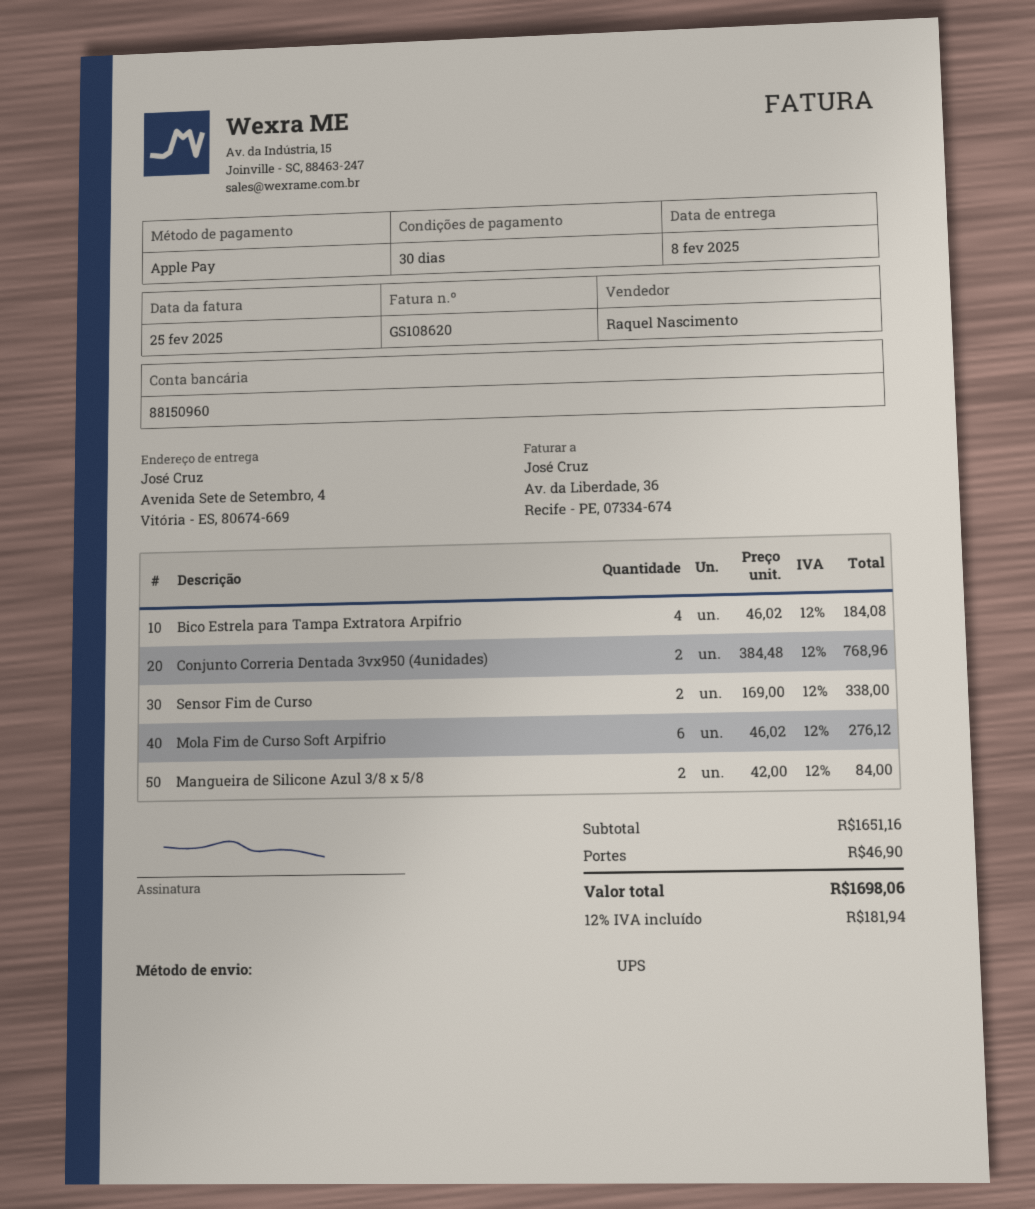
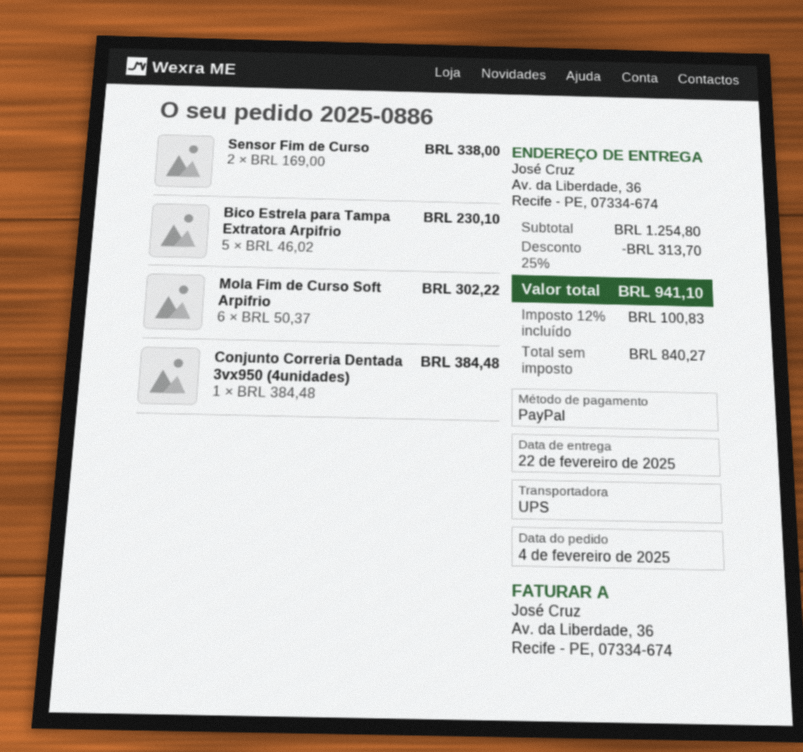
delivery date: 2025-02-08 -> 2025-02-22
payment method: Apple Pay -> PayPal
ship to: Avenida Sete de Setembro, 4, Vitória - ES, 80674-669 -> Av. da Liberdade, 36, Recife - PE, 07334-674
Bico Estrela para Tampa Extratora Arpifrio: 4 x 46.02 = 184.08 -> 5 x 46.02 = 230.10
Conjunto Correria Dentada 3vx950 (4unidades): 2 x 384.48 = 768.96 -> 1 x 384.48 = 384.48
Mola Fim de Curso Soft Arpifrio: 6 x 46.02 = 276.12 -> 6 x 50.37 = 302.22
Mangueira de Silicone Azul 3/8 x 5/8: 2 x 42.00 = 84.00 -> none
subtotal: 1651.16 -> 1254.80
discount: none -> 25% = 313.70
shipping: 46.90 -> none
tax: 12% = 181.94 -> 12% = 100.83
total: 1698.06 -> 941.10

